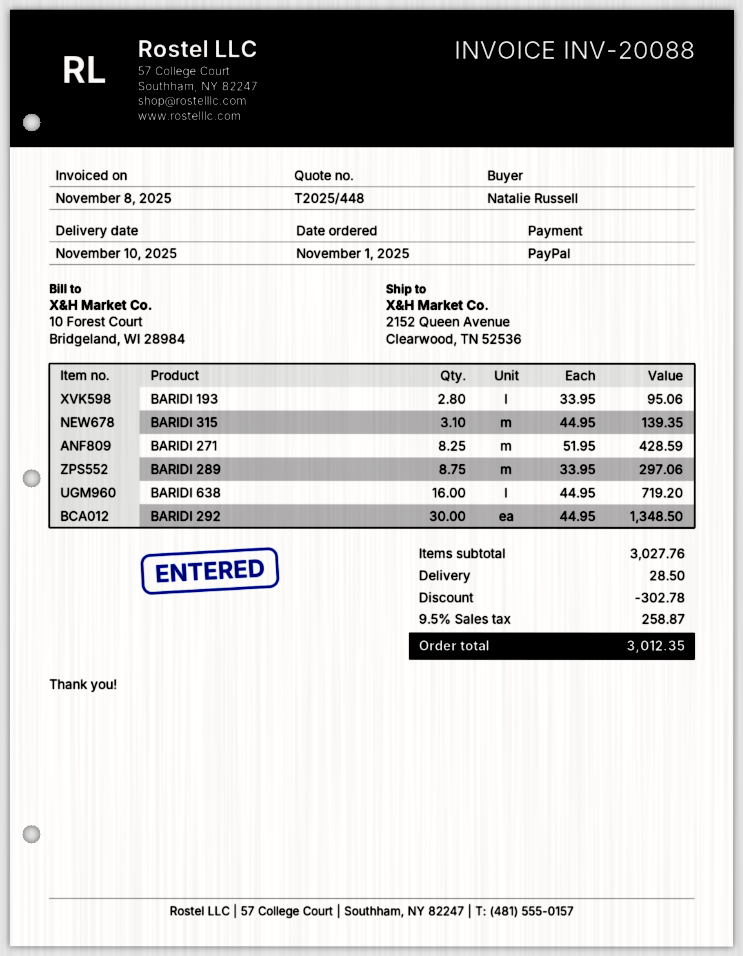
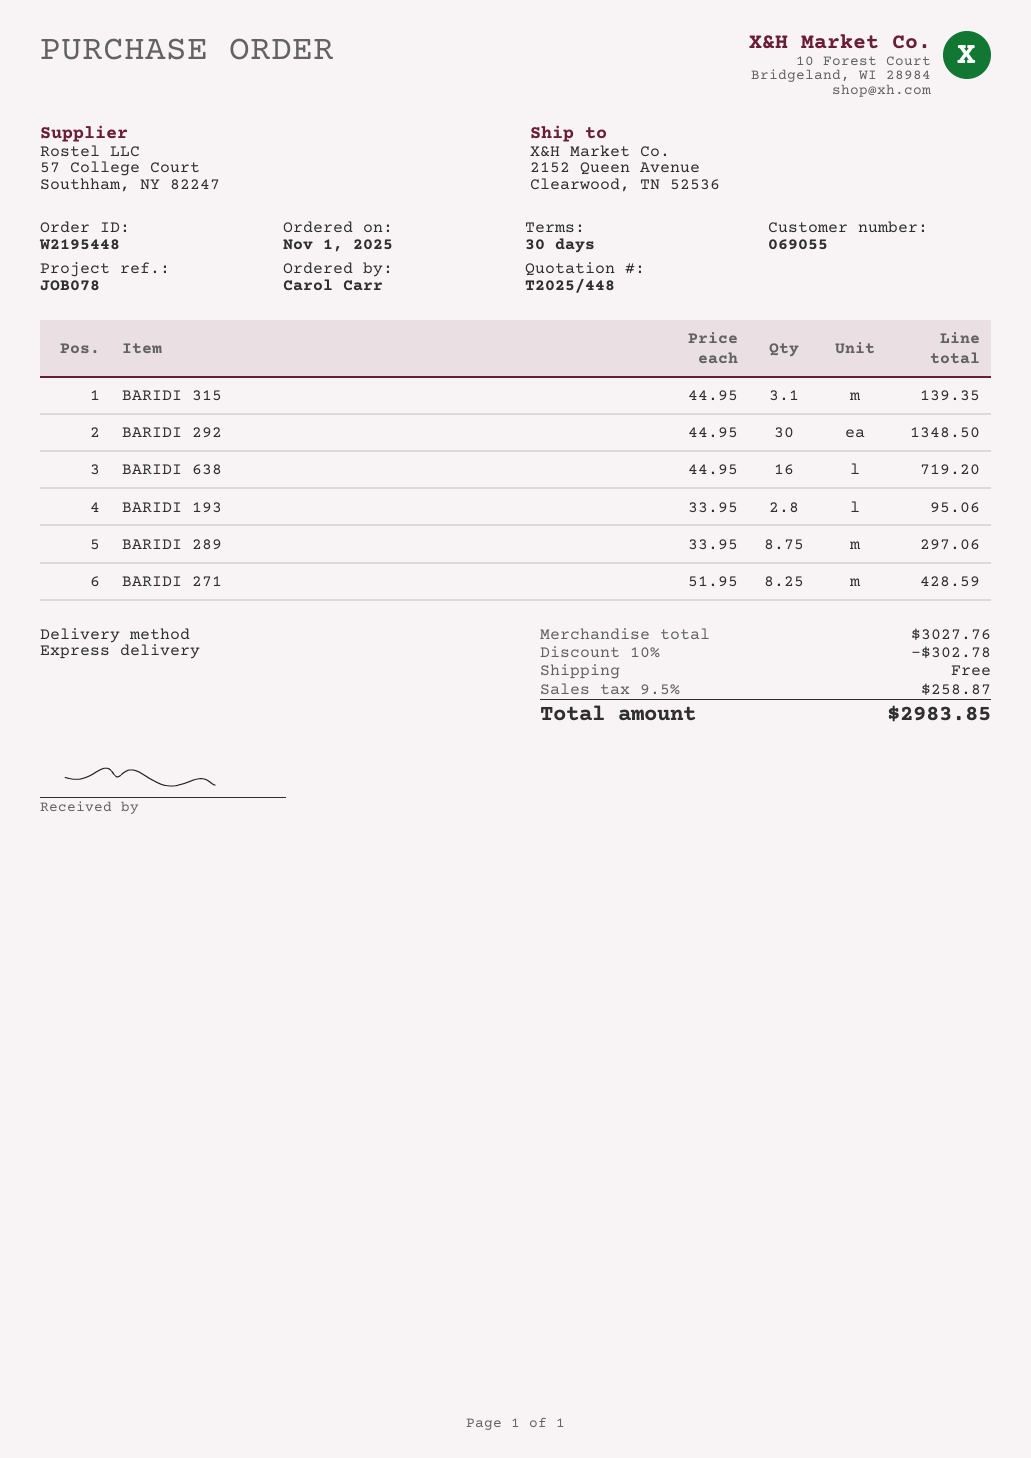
ordered by: Natalie Russell -> Carol Carr
shipping: 28.50 -> 0.00
total: 3012.35 -> 2983.85

